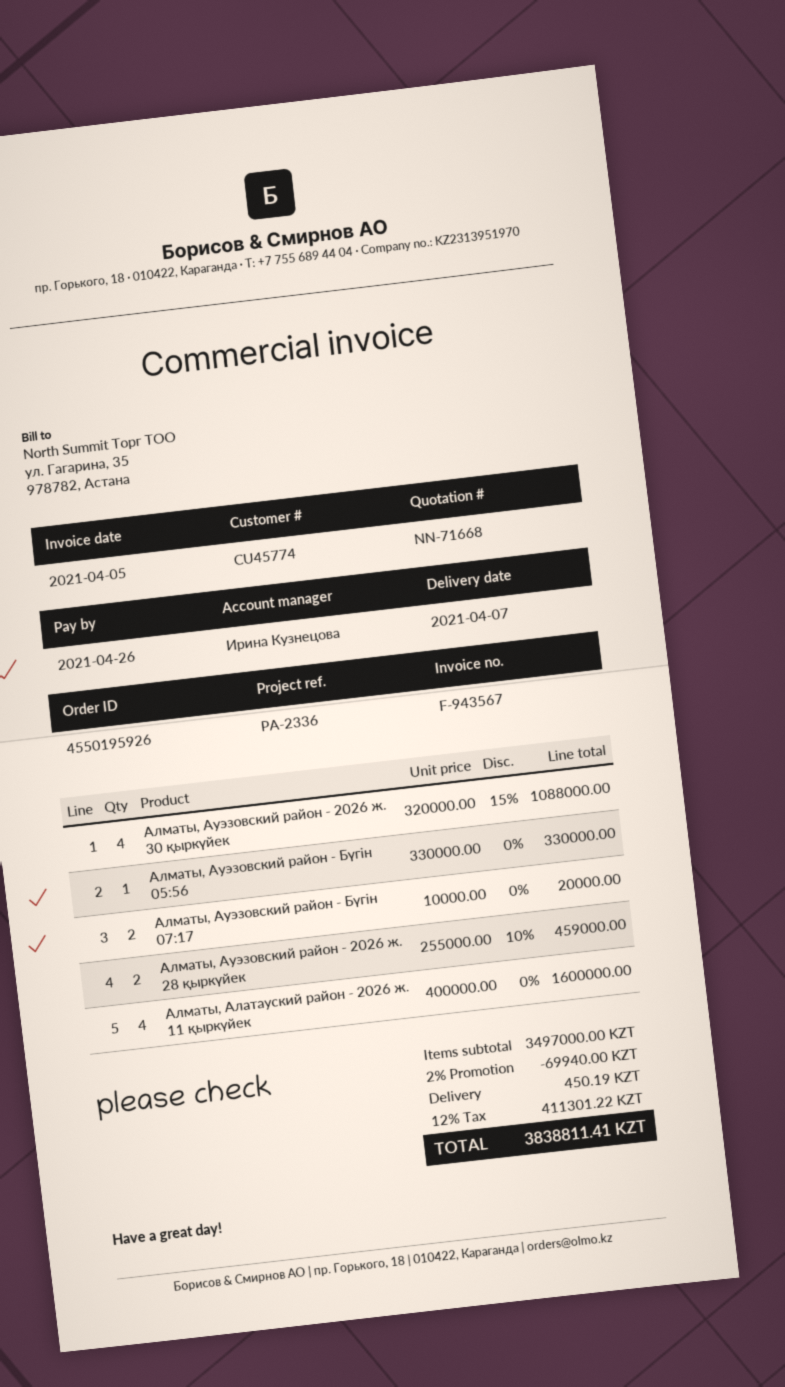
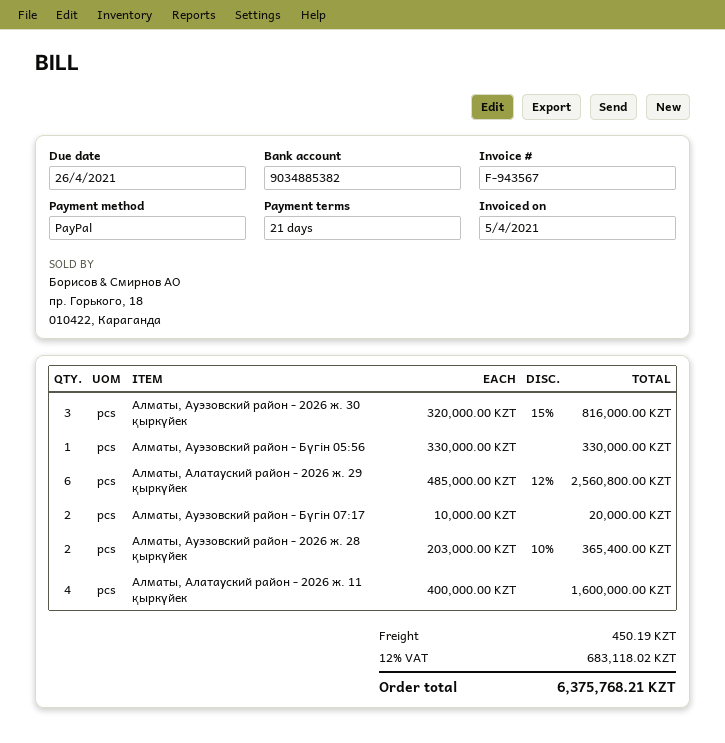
Алматы, Ауэзовский район - 2026 ж. 30 қыркүйек: 4 x 320000.00 - 15% = 1088000.00 -> 3 x 320000.00 - 15% = 816000.00
Алматы, Ауэзовский район - 2026 ж. 28 қыркүйек: 2 x 255000.00 - 10% = 459000.00 -> 2 x 203000.00 - 10% = 365400.00
Алматы, Алатауский район - 2026 ж. 29 қыркүйек: none -> 6 x 485000.00 - 12% = 2560800.00
discount: 2% = 69940.00 -> none
tax: 12% = 411301.22 -> 12% = 683118.02
total: 3838811.41 -> 6375768.21

